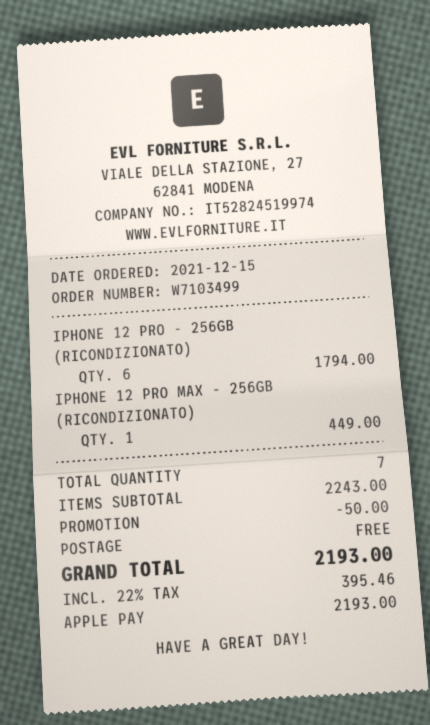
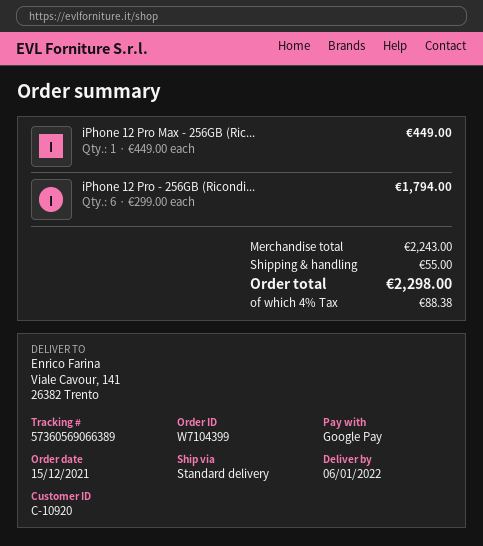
order number: W7103499 -> W7104399
payment method: Apple Pay -> Google Pay
discount: 50.00 -> none
shipping: 0.00 -> 55.00
tax: 22% = 395.46 -> 4% = 88.38
total: 2193.00 -> 2298.00

